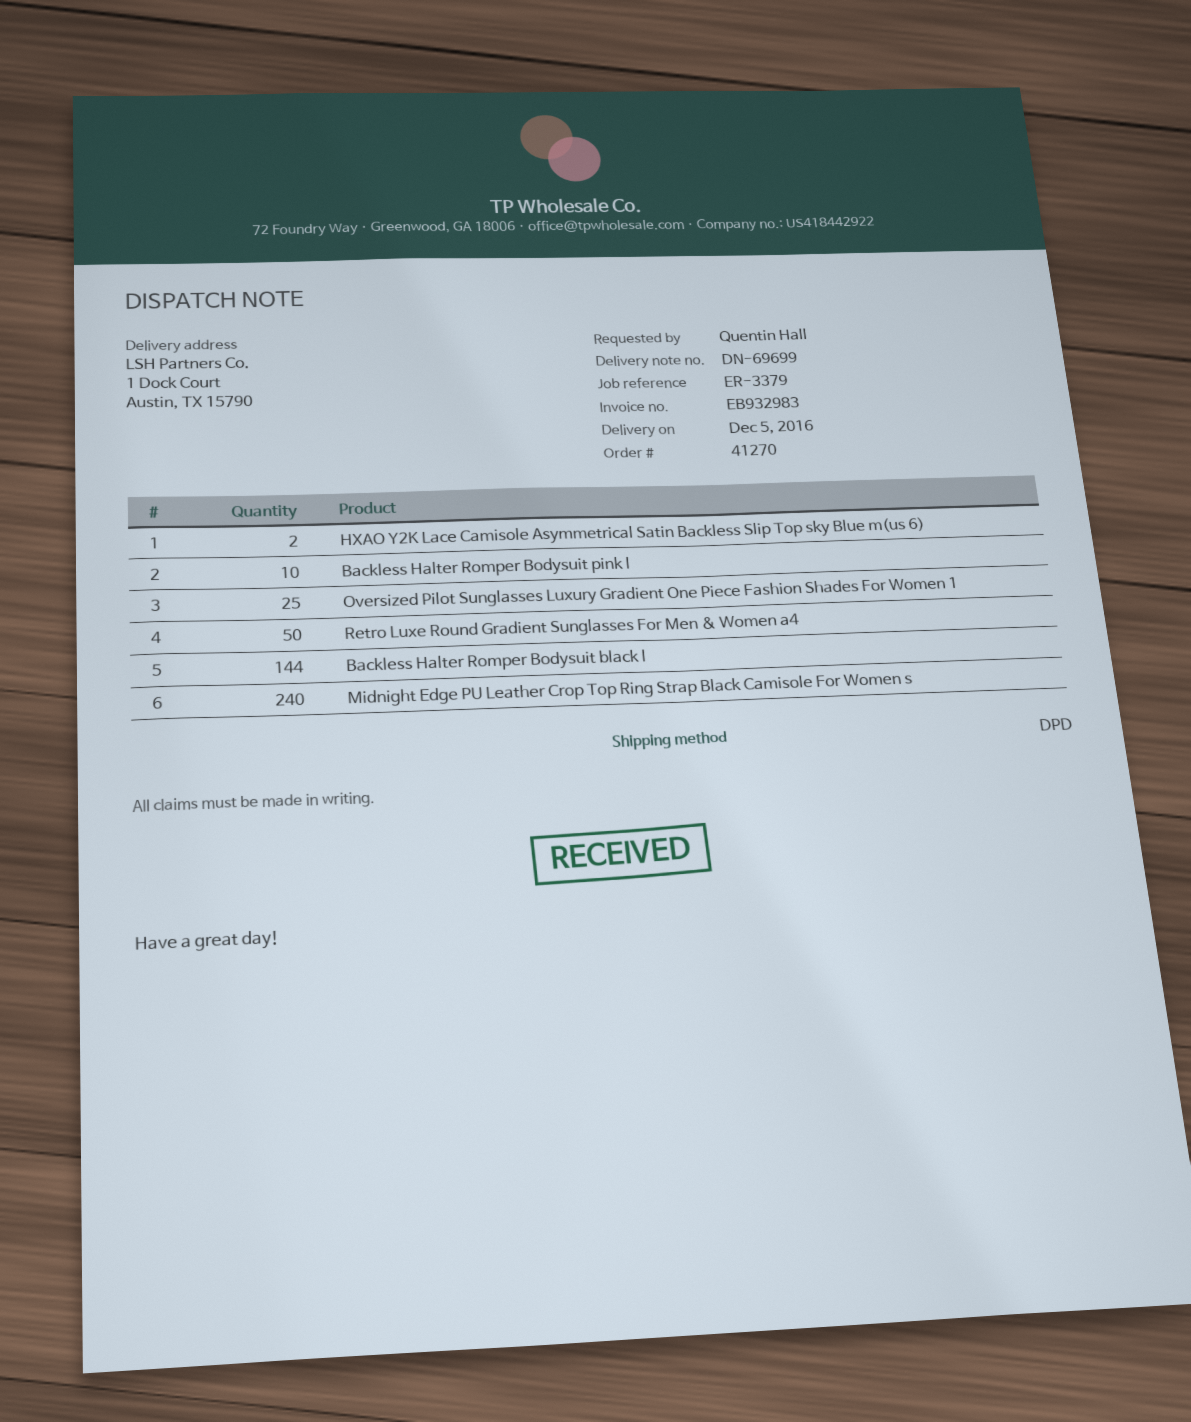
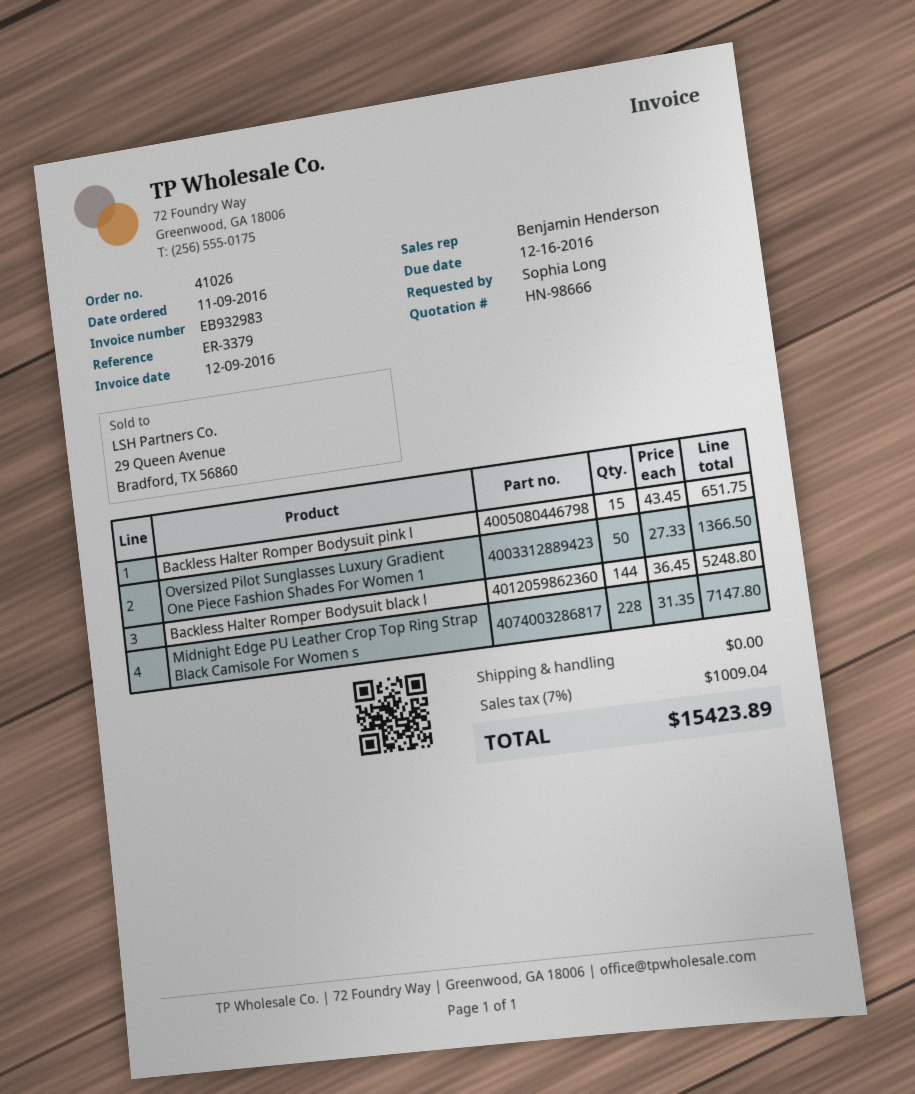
order number: 41270 -> 41026
ordered by: Quentin Hall -> Sophia Long
HXAO Y2K Lace Camisole Asymmetrical Satin Backless Slip Top sky Blue m(us 6): 2 -> none
Backless Halter Romper Bodysuit pink l: 10 -> 15
Oversized Pilot Sunglasses Luxury Gradient One Piece Fashion Shades For Women 1: 25 -> 50
Retro Luxe Round Gradient Sunglasses For Men & Women a4: 50 -> none
Midnight Edge PU Leather Crop Top Ring Strap Black Camisole For Women s: 240 -> 228

